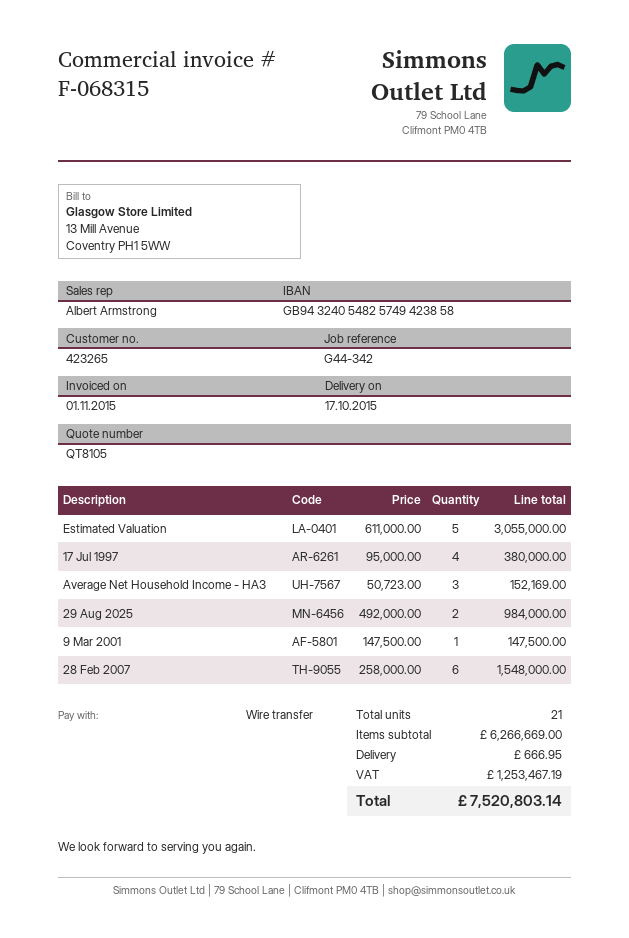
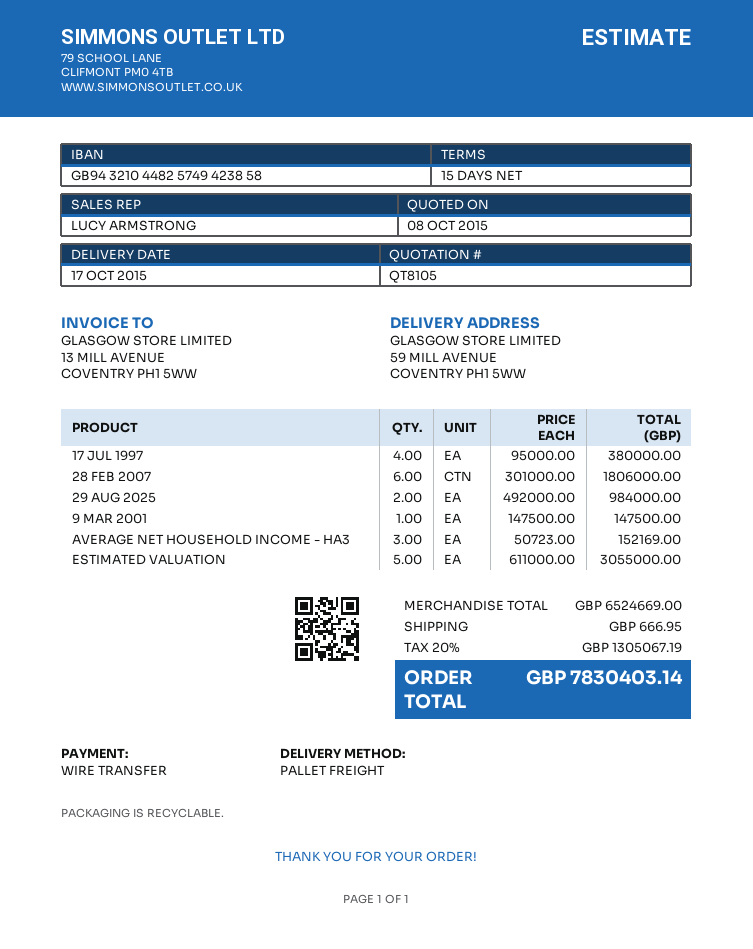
sales rep: Albert Armstrong -> LUCY ARMSTRONG
bank account: GB94324054825749423858 -> GB94321044825749423858
28 Feb 2007: 6 x 258000.00 = 1548000.00 -> 6 x 301000.00 = 1806000.00
subtotal: 6266669.00 -> 6524669.00
tax: 1253467.19 -> 1305067.19
total: 7520803.14 -> 7830403.14

